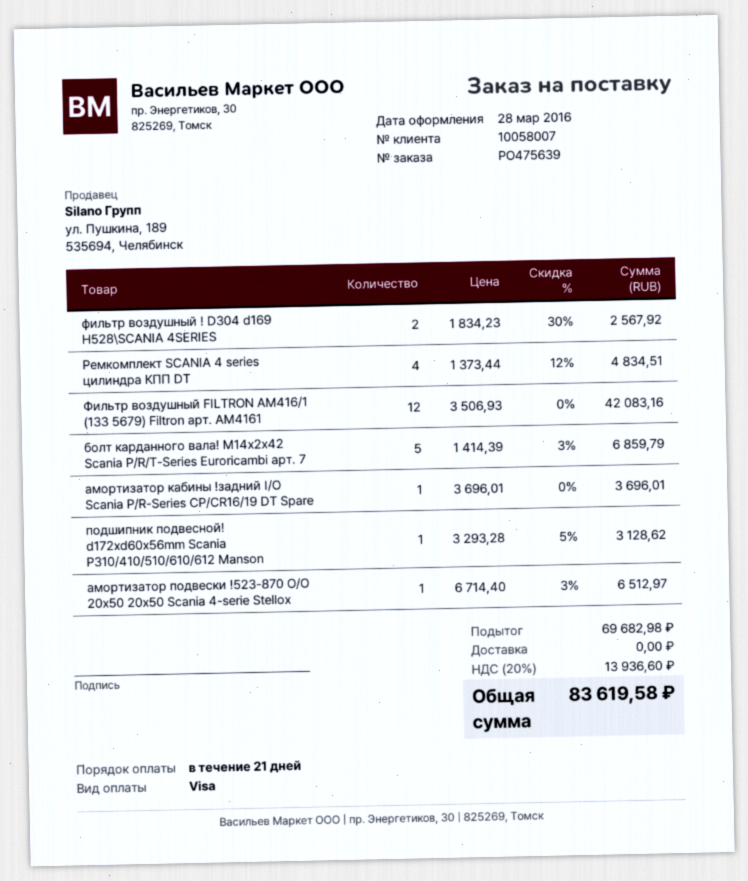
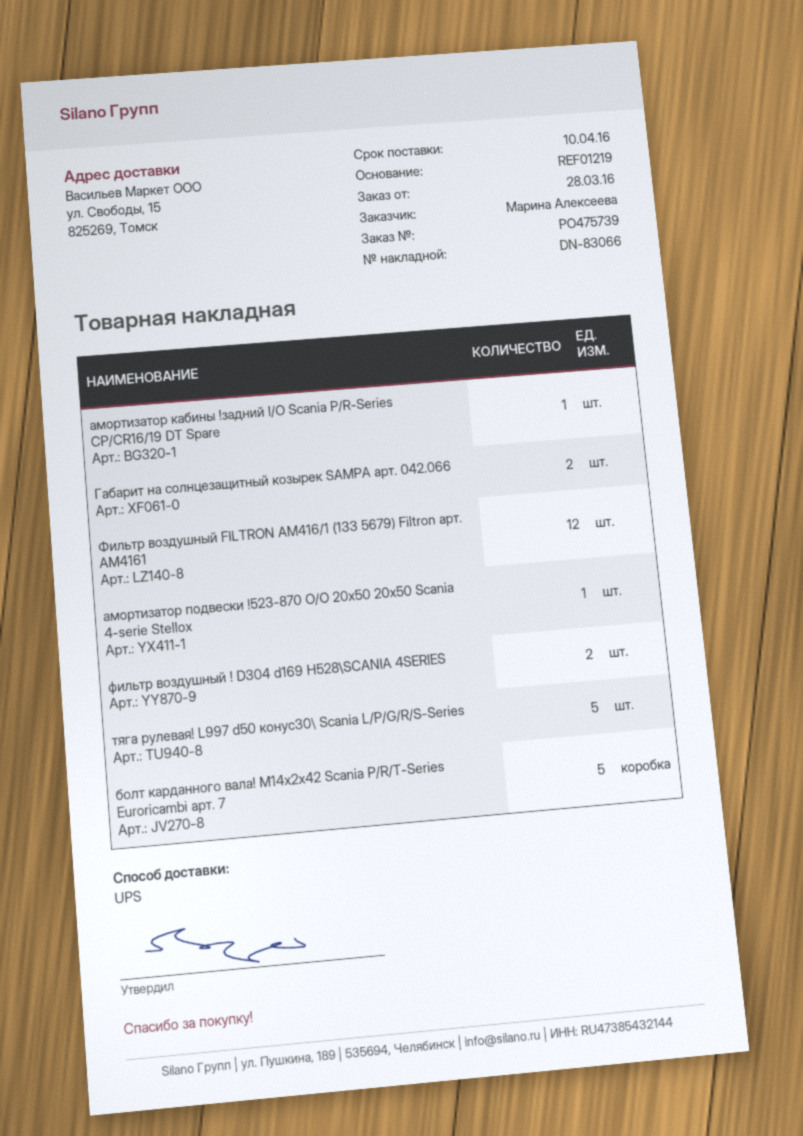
order number: PO475639 -> PO475739
Ремкомплект SCANIA 4 series цилиндра КПП DT: 4 -> none
подшипник подвесной! d172xd60x56mm Scania P310/410/510/610/612 Manson: 1 -> none
Габарит на солнцезащитный козырек SAMPA арт. 042.066: none -> 2
тяга рулевая! L997 d50 конус30\ Scania L/P/G/R/S-Series: none -> 5

